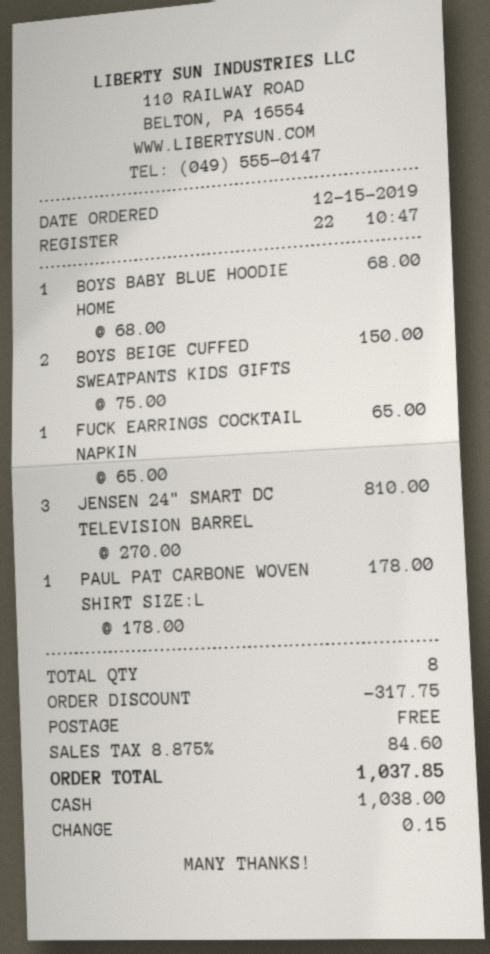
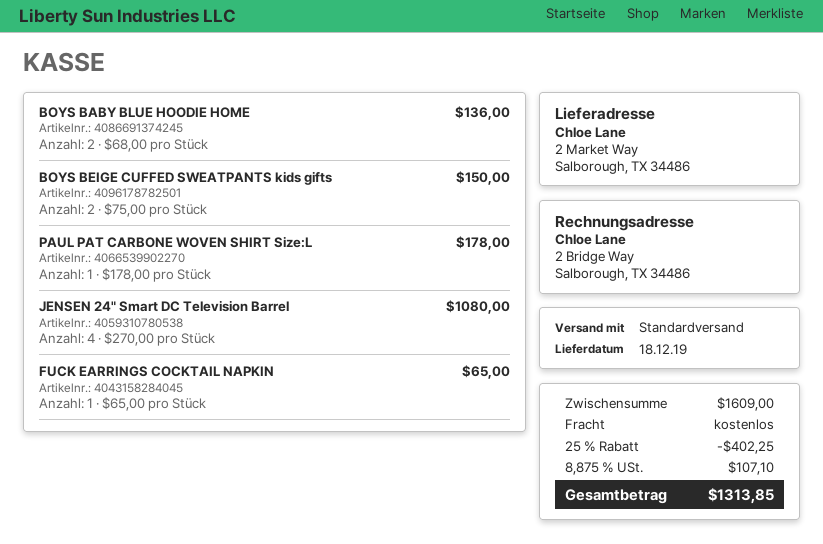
BOYS BABY BLUE HOODIE HOME: 1 x 68.00 = 68.00 -> 2 x 68.00 = 136.00
JENSEN 24" SMART DC TELEVISION BARREL: 3 x 270.00 = 810.00 -> 4 x 270.00 = 1080.00
discount: 317.75 -> 402.25
tax: 8.875% = 84.60 -> 8.875% = 107.10
total: 1037.85 -> 1313.85

